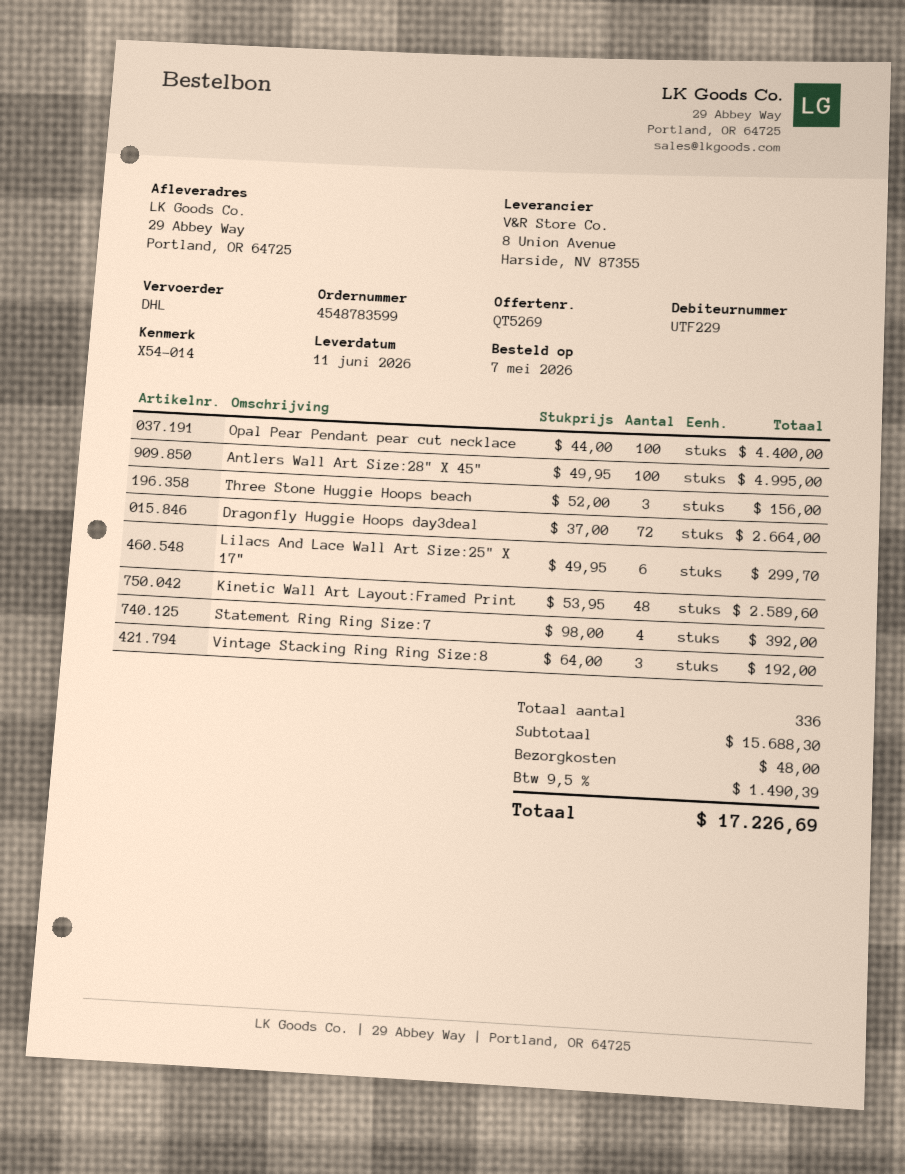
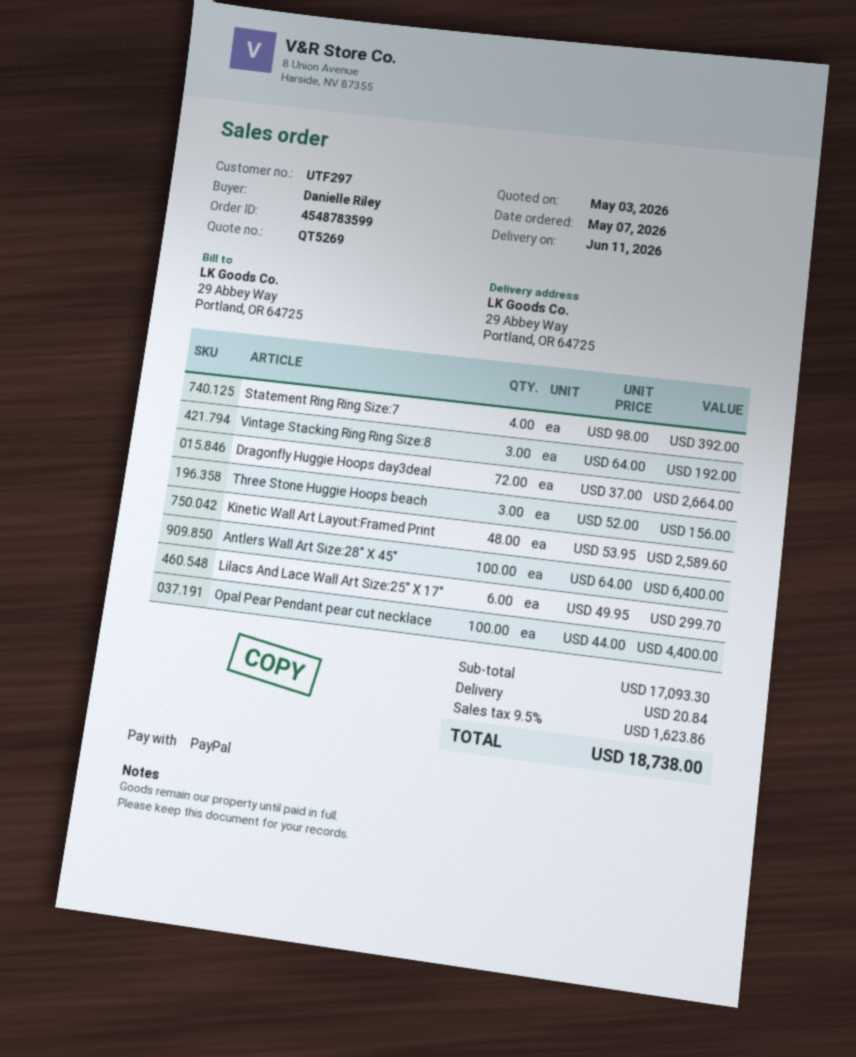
customer number: UTF229 -> UTF297
Antlers Wall Art Size:28" X 45": 100 x 49.95 = 4995.00 -> 100 x 64.00 = 6400.00
subtotal: 15688.30 -> 17093.30
shipping: 48.00 -> 20.84
tax: 9.5% = 1490.39 -> 9.5% = 1623.86
total: 17226.69 -> 18738.00

